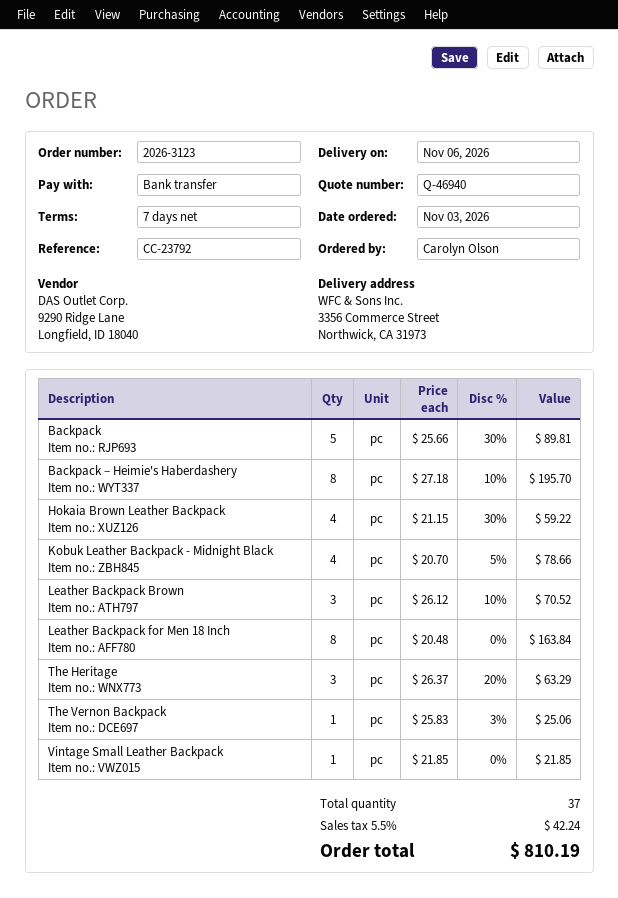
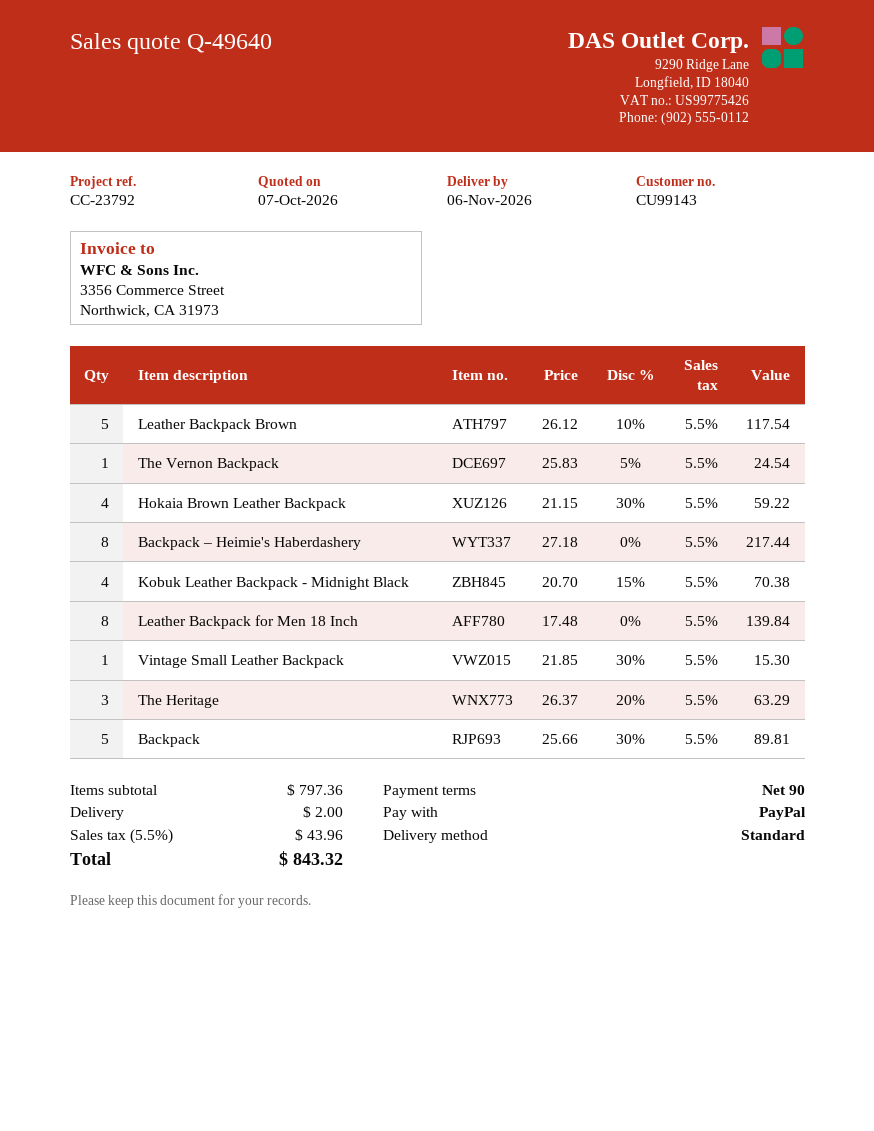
quote number: Q-46940 -> Q-49640
payment terms: 7 days -> 90 days
payment method: bank transfer -> PayPal
Backpack – Heimie's Haberdashery: 8 x 27.18 - 10% = 195.70 -> 8 x 27.18 = 217.44
Kobuk Leather Backpack - Midnight Black: 4 x 20.70 - 5% = 78.66 -> 4 x 20.70 - 15% = 70.38
Leather Backpack Brown: 3 x 26.12 - 10% = 70.52 -> 5 x 26.12 - 10% = 117.54
Leather Backpack for Men 18 Inch: 8 x 20.48 = 163.84 -> 8 x 17.48 = 139.84
The Vernon Backpack: 1 x 25.83 - 3% = 25.06 -> 1 x 25.83 - 5% = 24.54
Vintage Small Leather Backpack: 1 x 21.85 = 21.85 -> 1 x 21.85 - 30% = 15.30
shipping: none -> 2.00
tax: 5.5% = 42.24 -> 5.5% = 43.96
total: 810.19 -> 843.32

